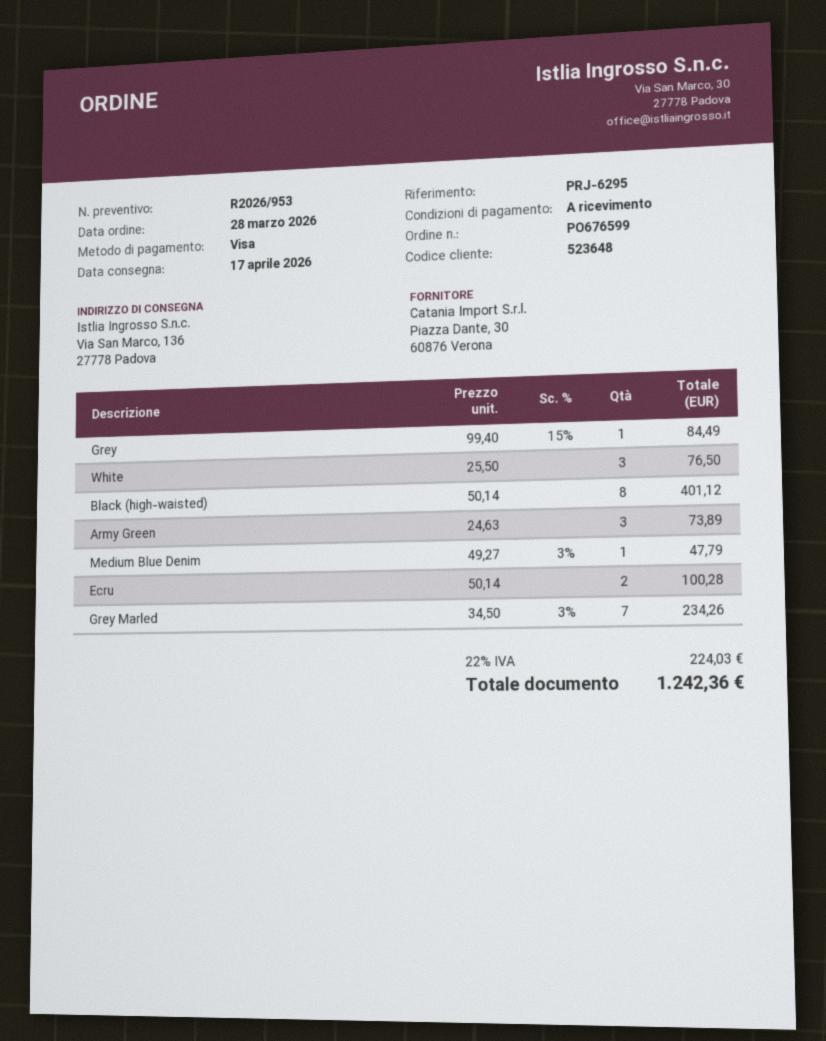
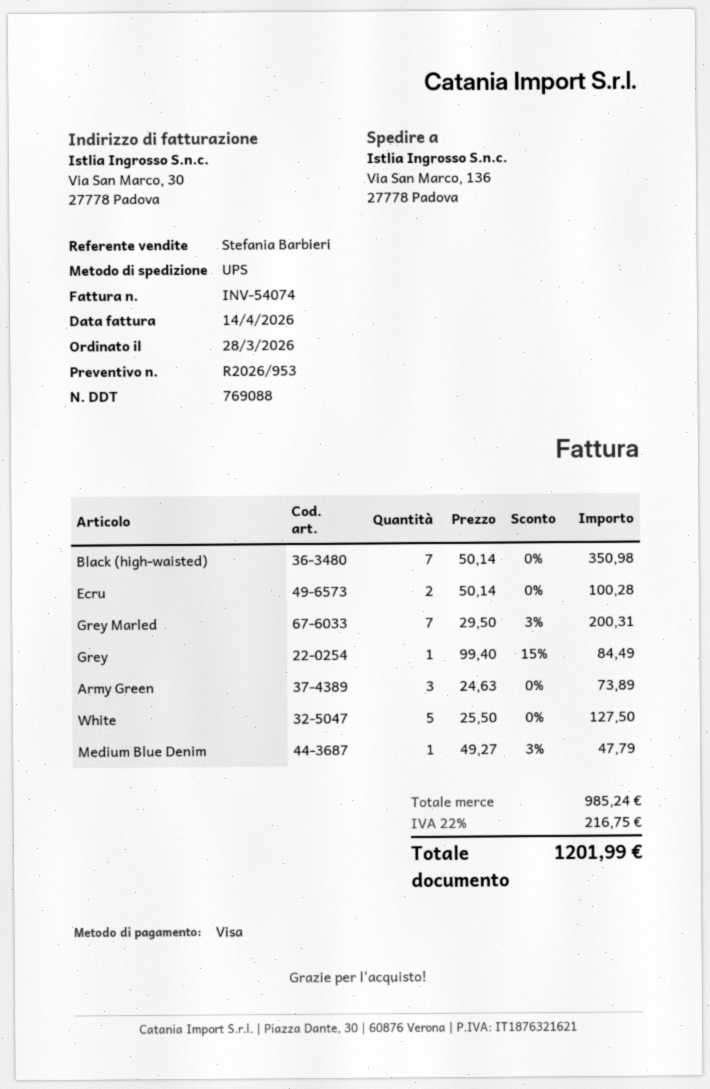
White: 3 x 25.50 = 76.50 -> 5 x 25.50 = 127.50
Black (high-waisted): 8 x 50.14 = 401.12 -> 7 x 50.14 = 350.98
Grey Marled: 7 x 34.50 - 3% = 234.26 -> 7 x 29.50 - 3% = 200.31
tax: 22% = 224.03 -> 22% = 216.75
total: 1242.36 -> 1201.99

